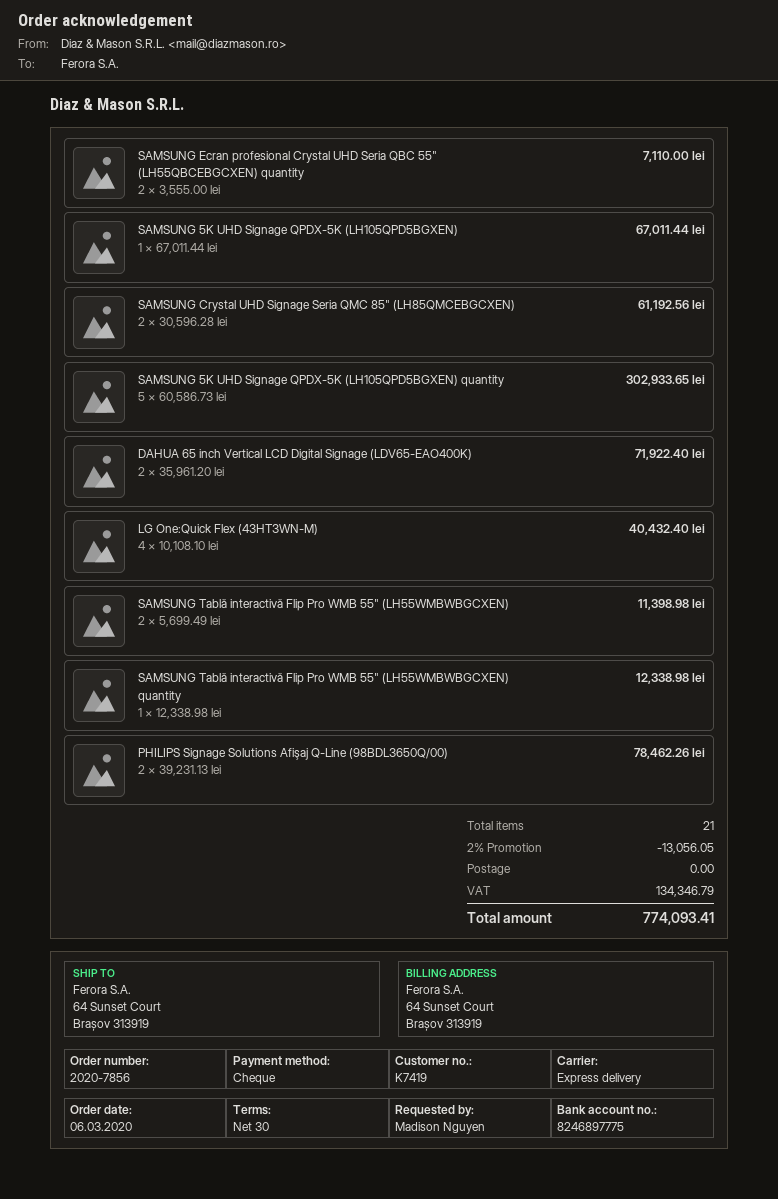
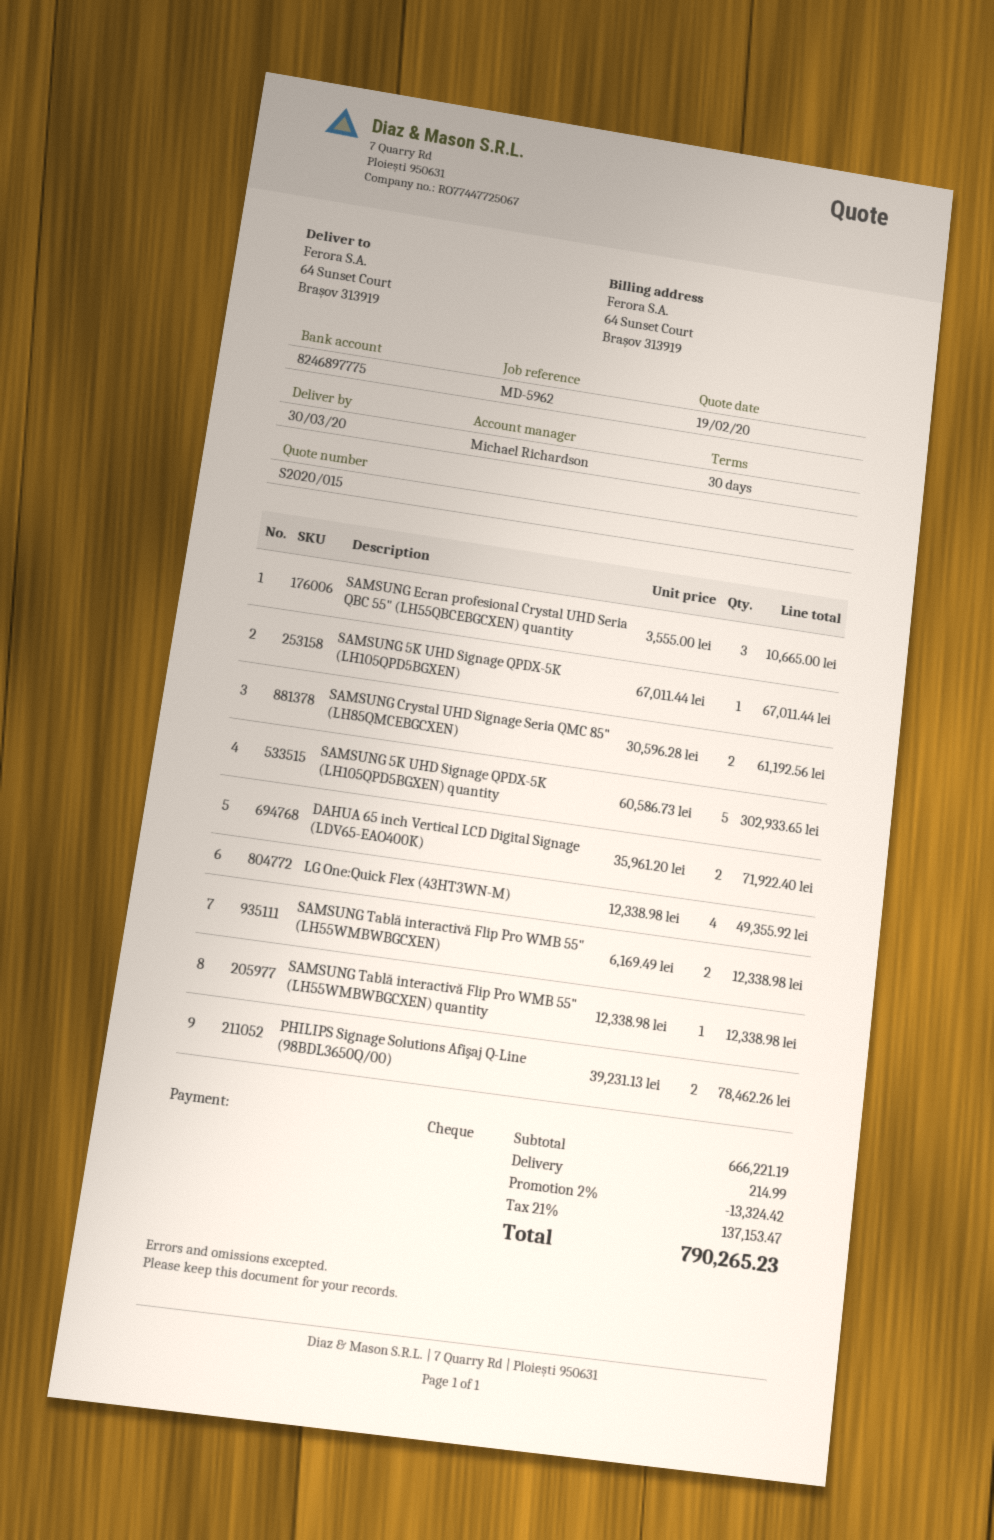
SAMSUNG Ecran profesional Crystal UHD Seria QBC 55" (LH55QBCEBGCXEN) quantity: 2 x 3555.00 = 7110.00 -> 3 x 3555.00 = 10665.00
LG One:Quick Flex (43HT3WN-M): 4 x 10108.10 = 40432.40 -> 4 x 12338.98 = 49355.92
SAMSUNG Tablă interactivă Flip Pro WMB 55" (LH55WMBWBGCXEN): 2 x 5699.49 = 11398.98 -> 2 x 6169.49 = 12338.98
discount: 2% = 13056.05 -> 2% = 13324.42
shipping: 0.00 -> 214.99
tax: 134346.79 -> 137153.47
total: 774093.41 -> 790265.23

